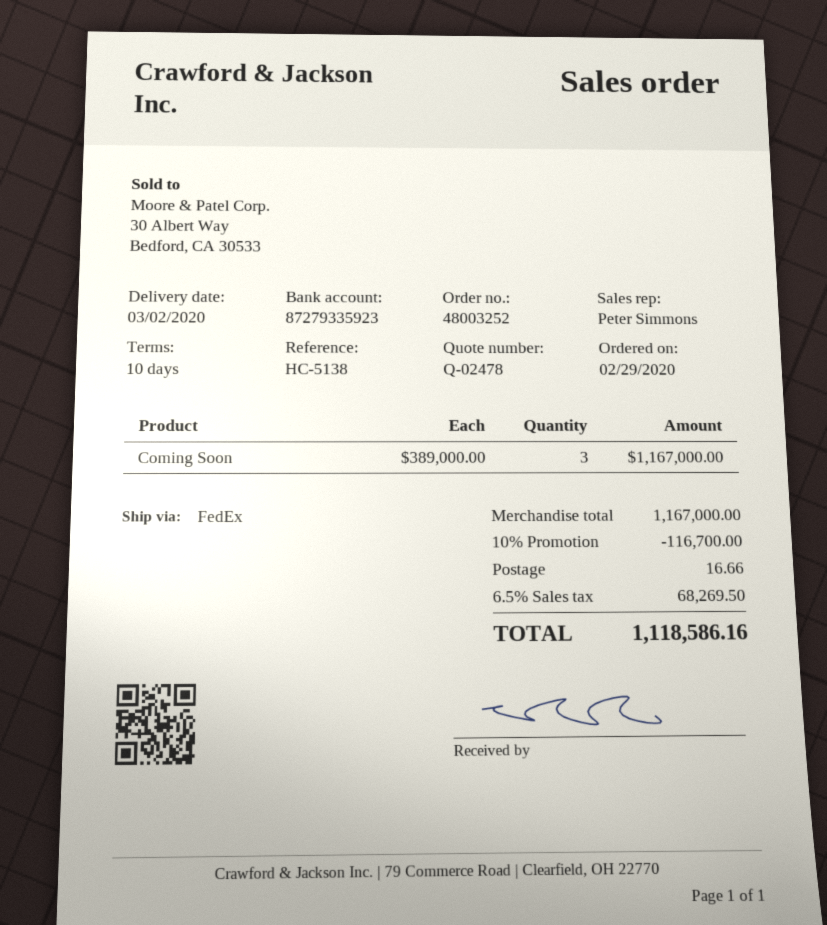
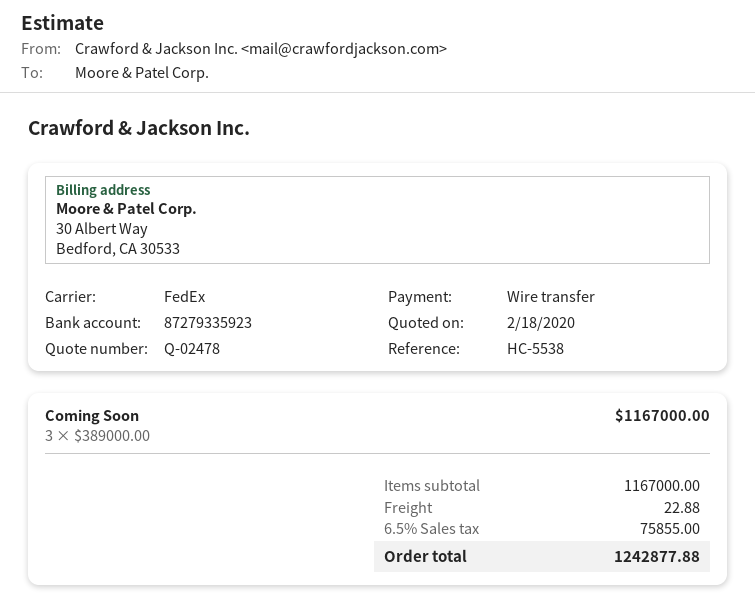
reference: HC-5138 -> HC-5538
discount: 10% = 116700.00 -> none
shipping: 16.66 -> 22.88
tax: 6.5% = 68269.50 -> 6.5% = 75855.00
total: 1118586.16 -> 1242877.88

